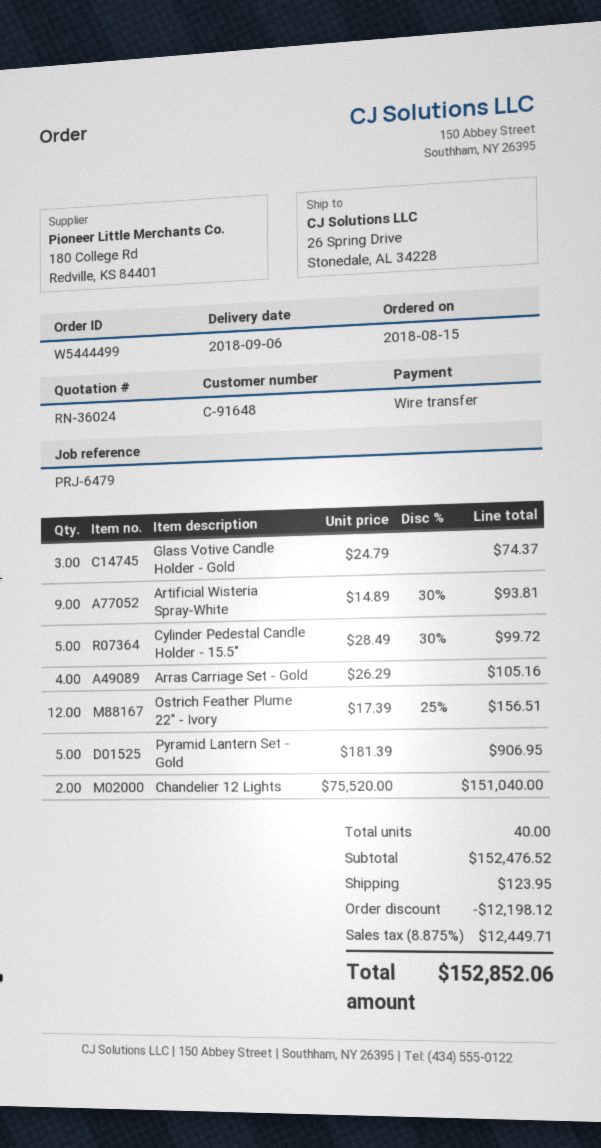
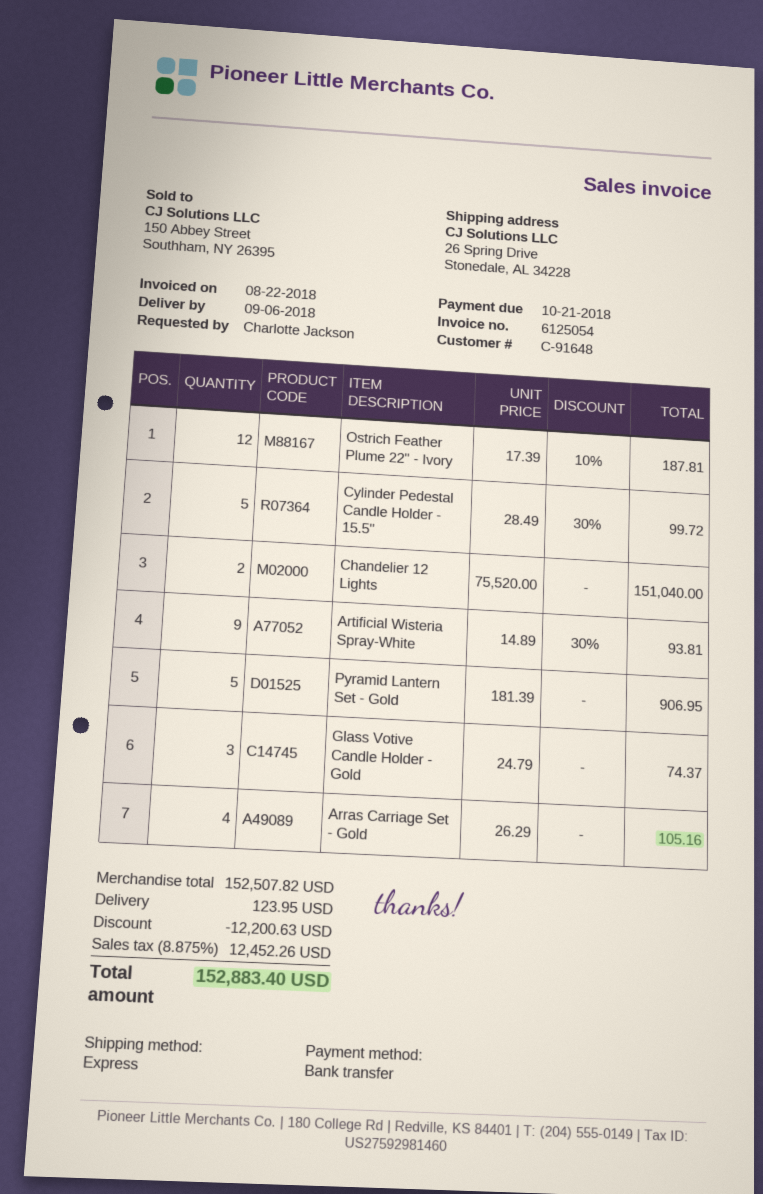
Ostrich Feather Plume 22" - Ivory: 12 x 17.39 - 25% = 156.51 -> 12 x 17.39 - 10% = 187.81
subtotal: 152476.52 -> 152507.82
discount: 12198.12 -> 12200.63
tax: 8.875% = 12449.71 -> 8.875% = 12452.26
total: 152852.06 -> 152883.40

